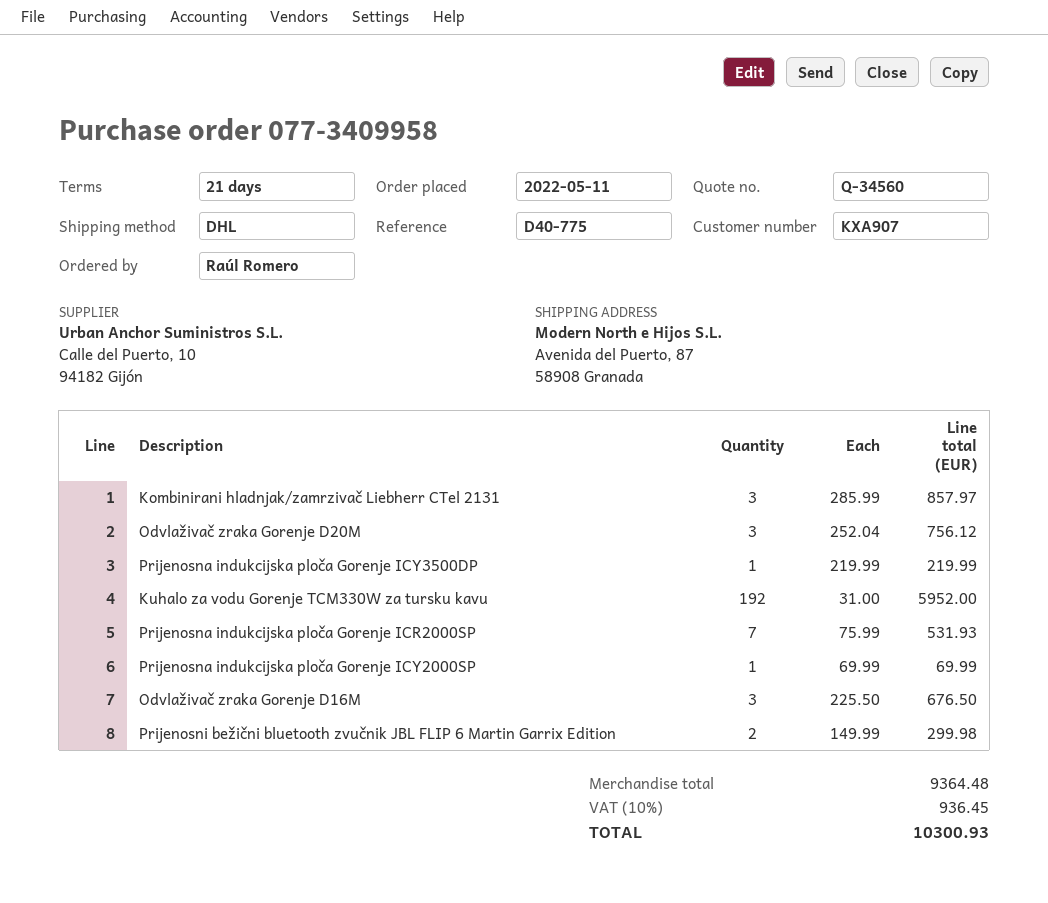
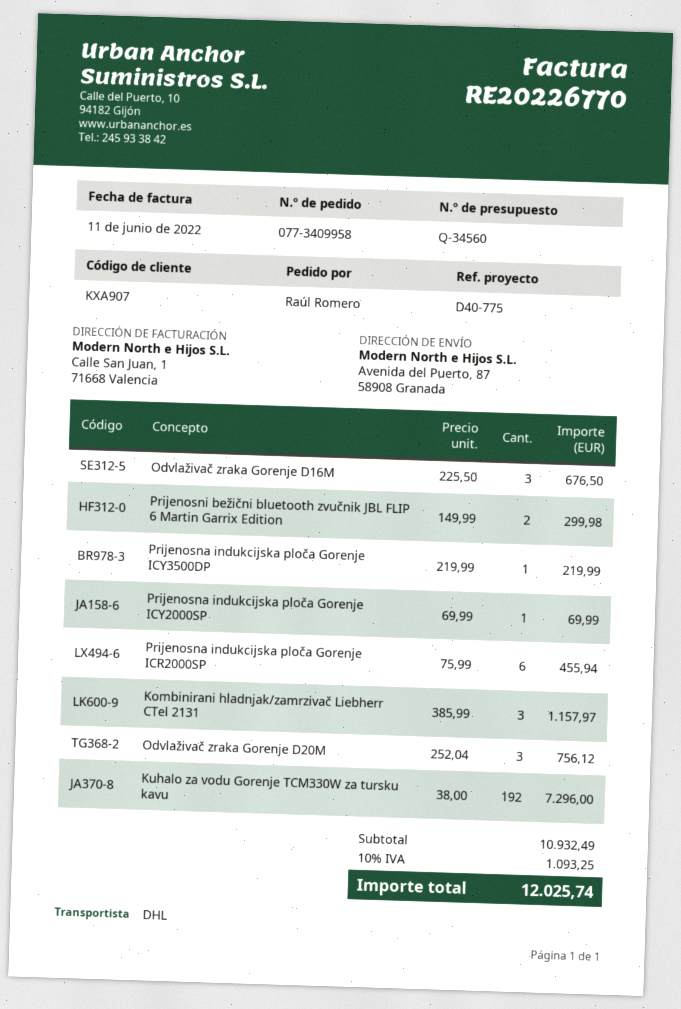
Kombinirani hladnjak/zamrzivač Liebherr CTel 2131: 3 x 285.99 = 857.97 -> 3 x 385.99 = 1157.97
Kuhalo za vodu Gorenje TCM330W za tursku kavu: 192 x 31.00 = 5952.00 -> 192 x 38.00 = 7296.00
Prijenosna indukcijska ploča Gorenje ICR2000SP: 7 x 75.99 = 531.93 -> 6 x 75.99 = 455.94
subtotal: 9364.48 -> 10932.49
tax: 10% = 936.45 -> 10% = 1093.25
total: 10300.93 -> 12025.74

